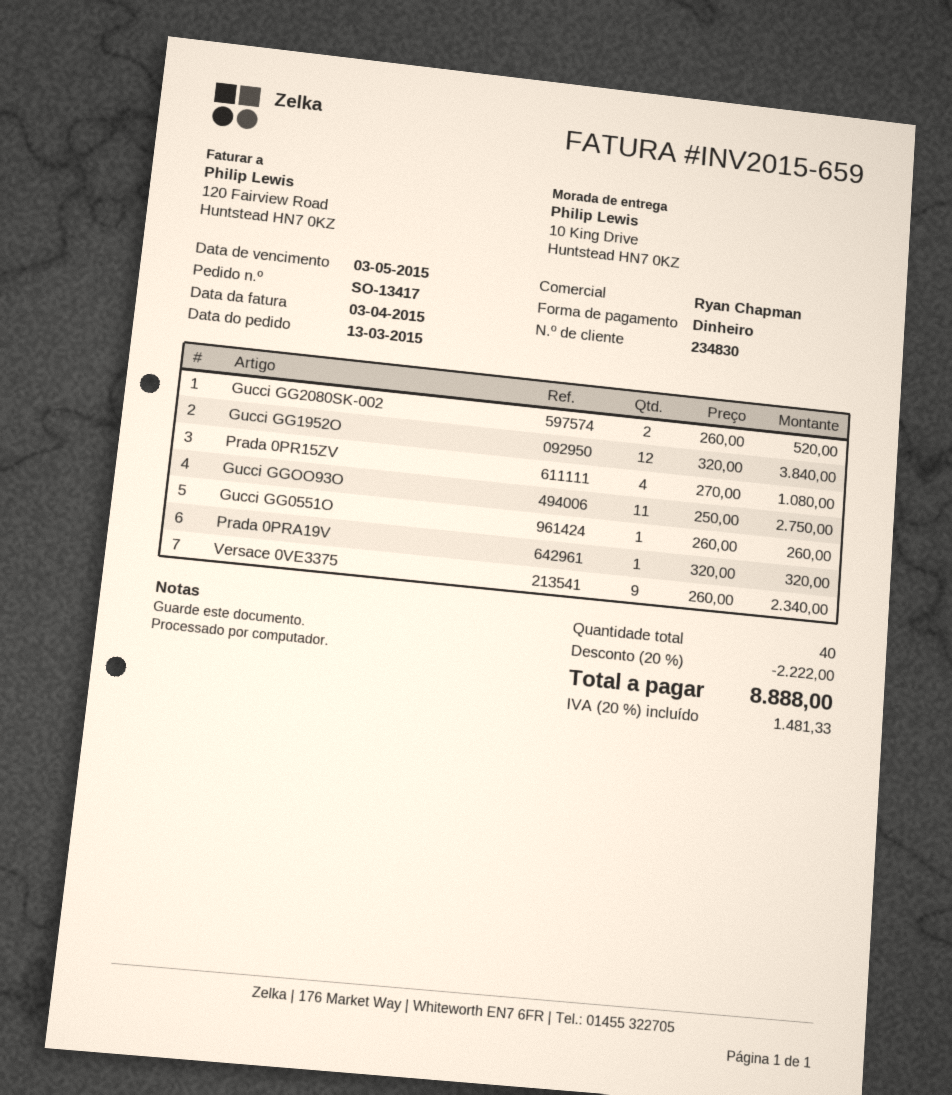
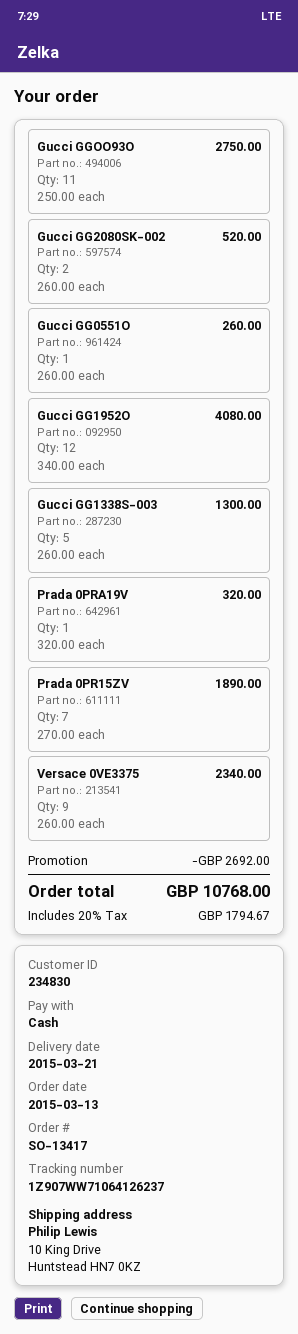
Gucci GG1952O: 12 x 320.00 = 3840.00 -> 12 x 340.00 = 4080.00
Prada 0PR15ZV: 4 x 270.00 = 1080.00 -> 7 x 270.00 = 1890.00
Gucci GG1338S-003: none -> 5 x 260.00 = 1300.00
discount: 2222.00 -> 2692.00
tax: 20% = 1481.33 -> 20% = 1794.67
total: 8888.00 -> 10768.00

